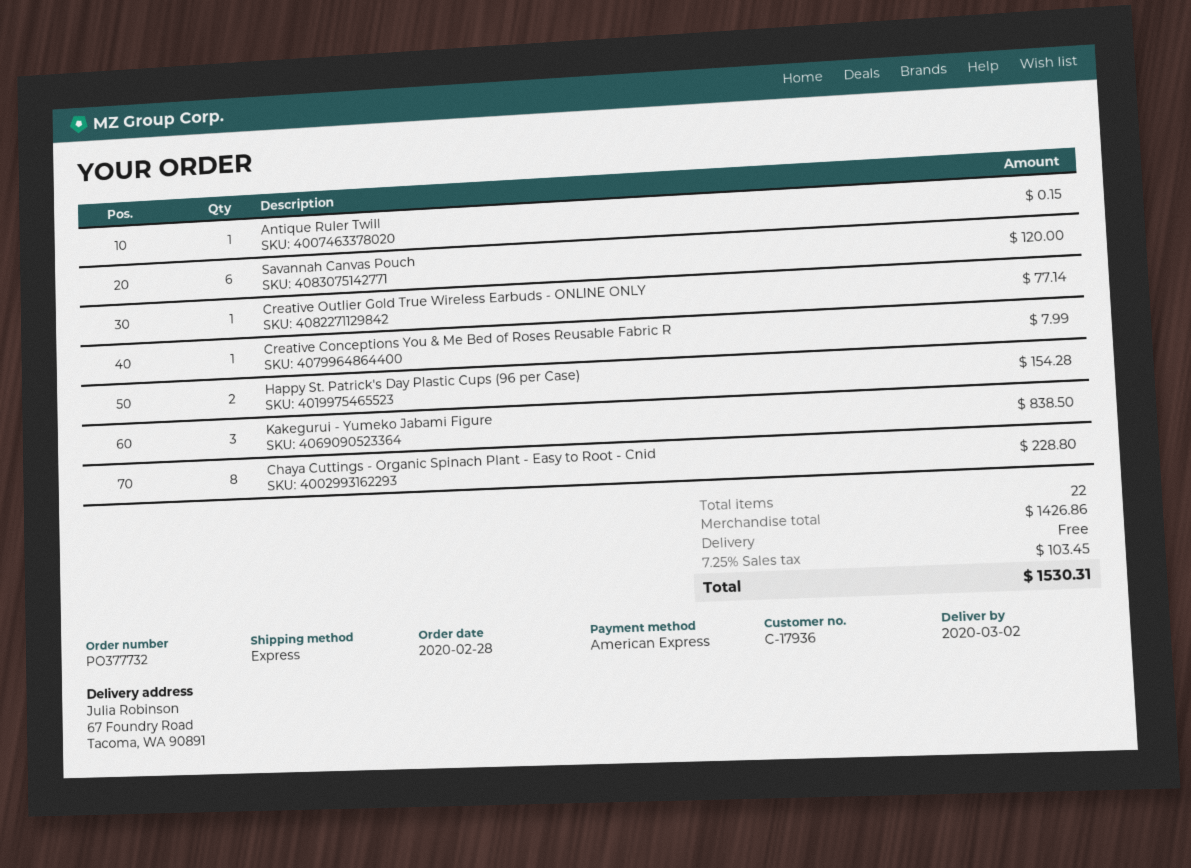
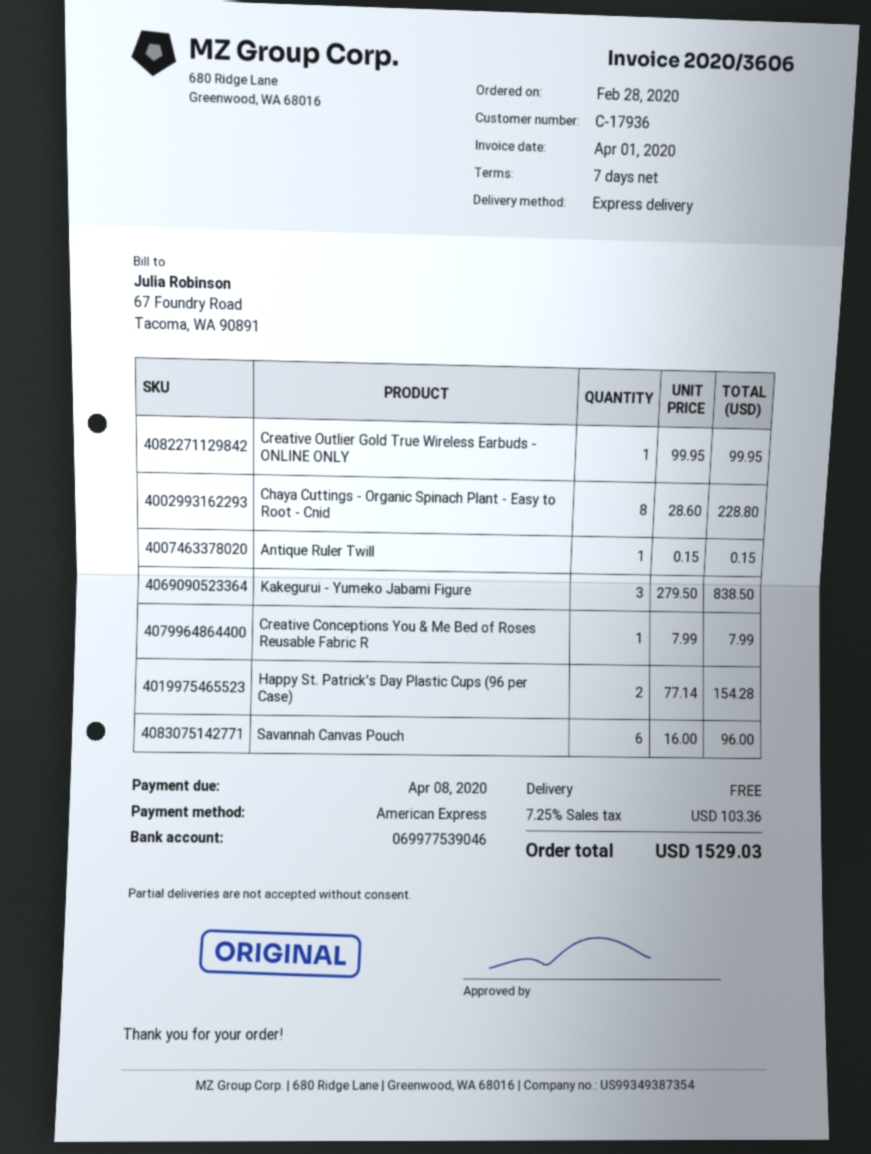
Savannah Canvas Pouch: 6 for 120.00 -> 6 for 96.00
Creative Outlier Gold True Wireless Earbuds - ONLINE ONLY: 1 for 77.14 -> 1 for 99.95
tax: 7.25% = 103.45 -> 7.25% = 103.36
total: 1530.31 -> 1529.03

